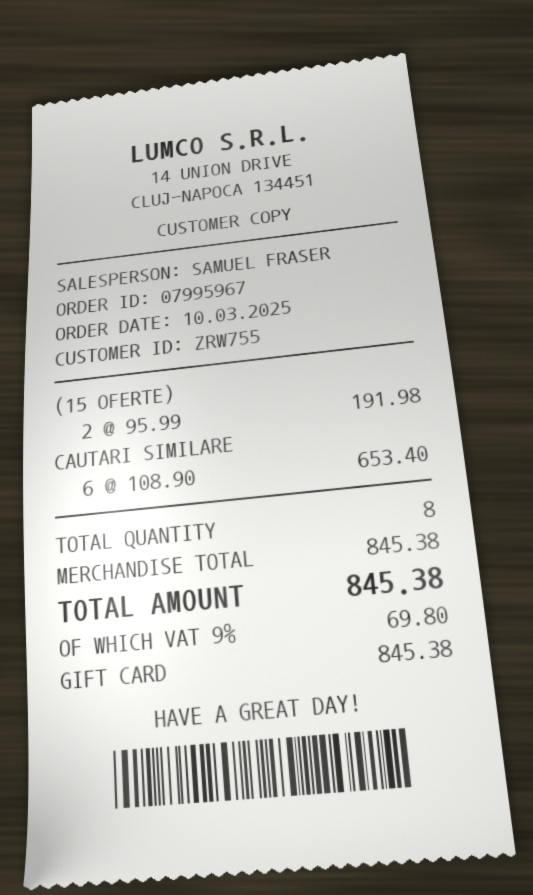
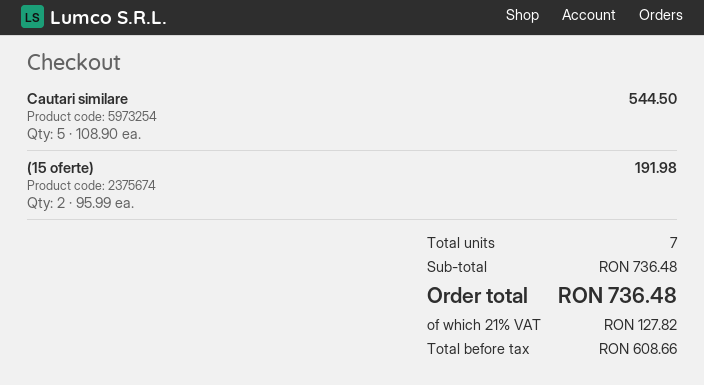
CAUTARI SIMILARE: 6 x 108.90 = 653.40 -> 5 x 108.90 = 544.50
total quantity: 8 -> 7
subtotal: 845.38 -> 736.48
tax: 9% = 69.80 -> 21% = 127.82
total: 845.38 -> 736.48

